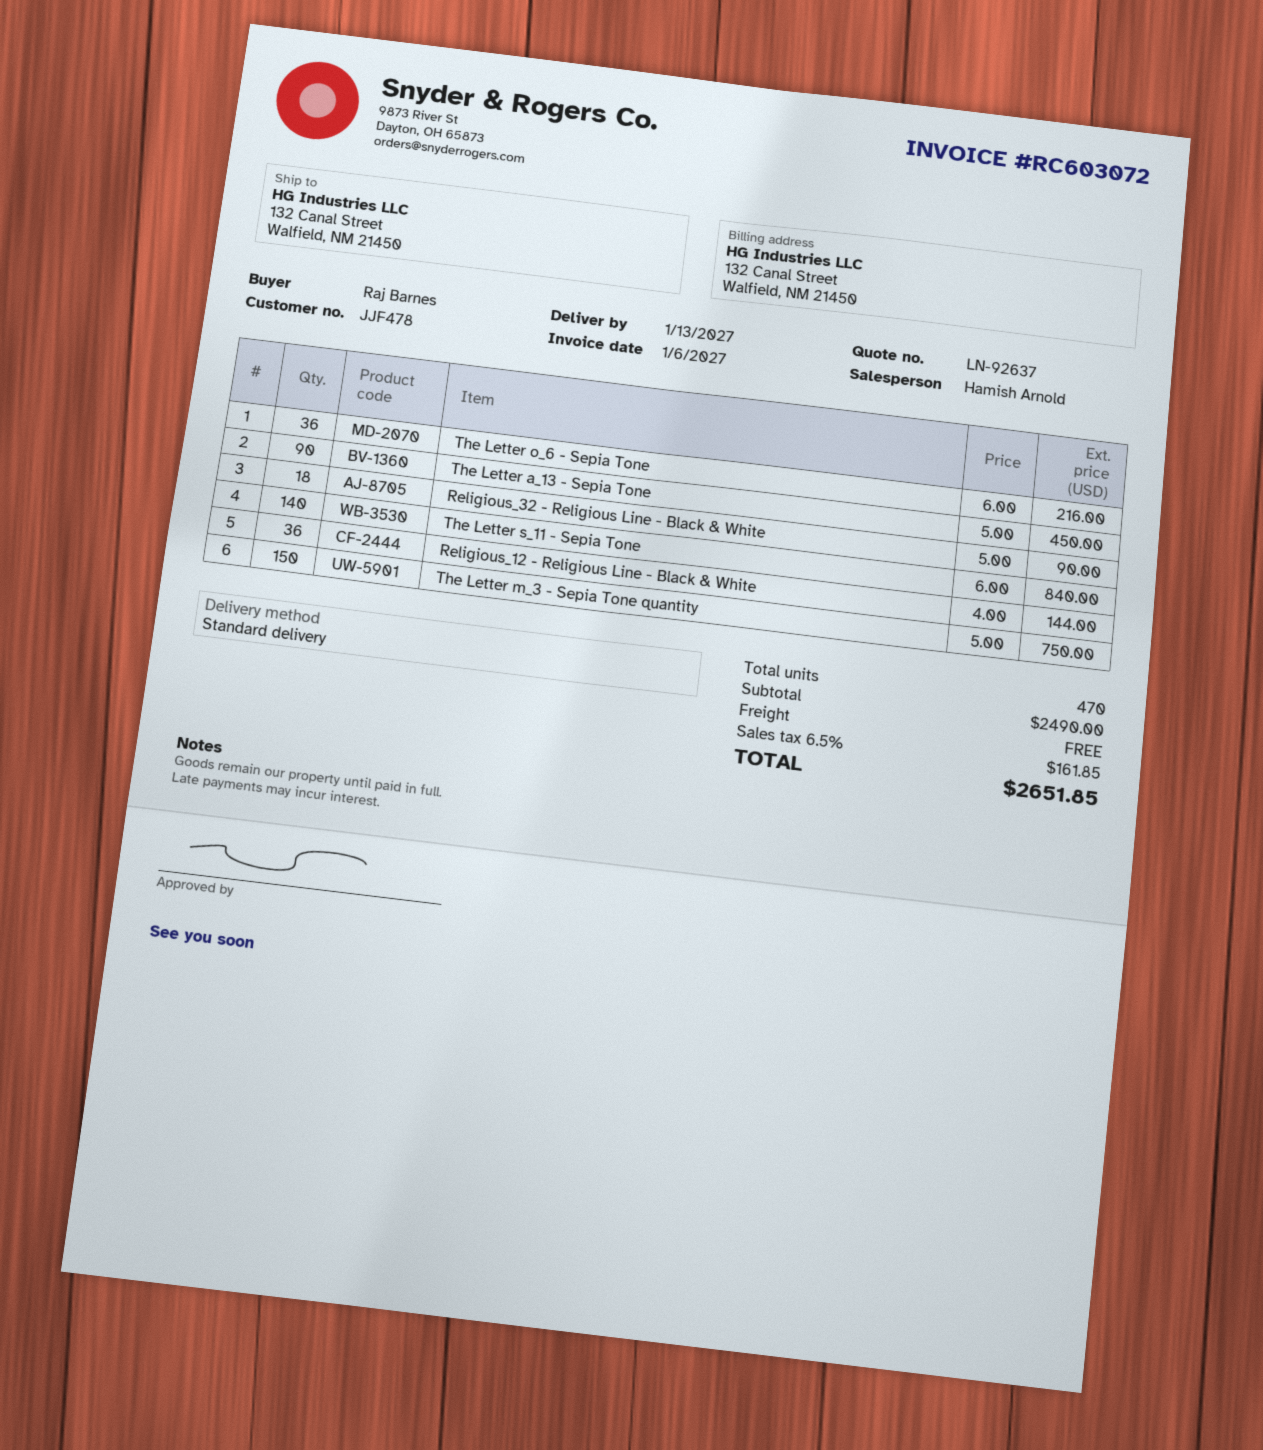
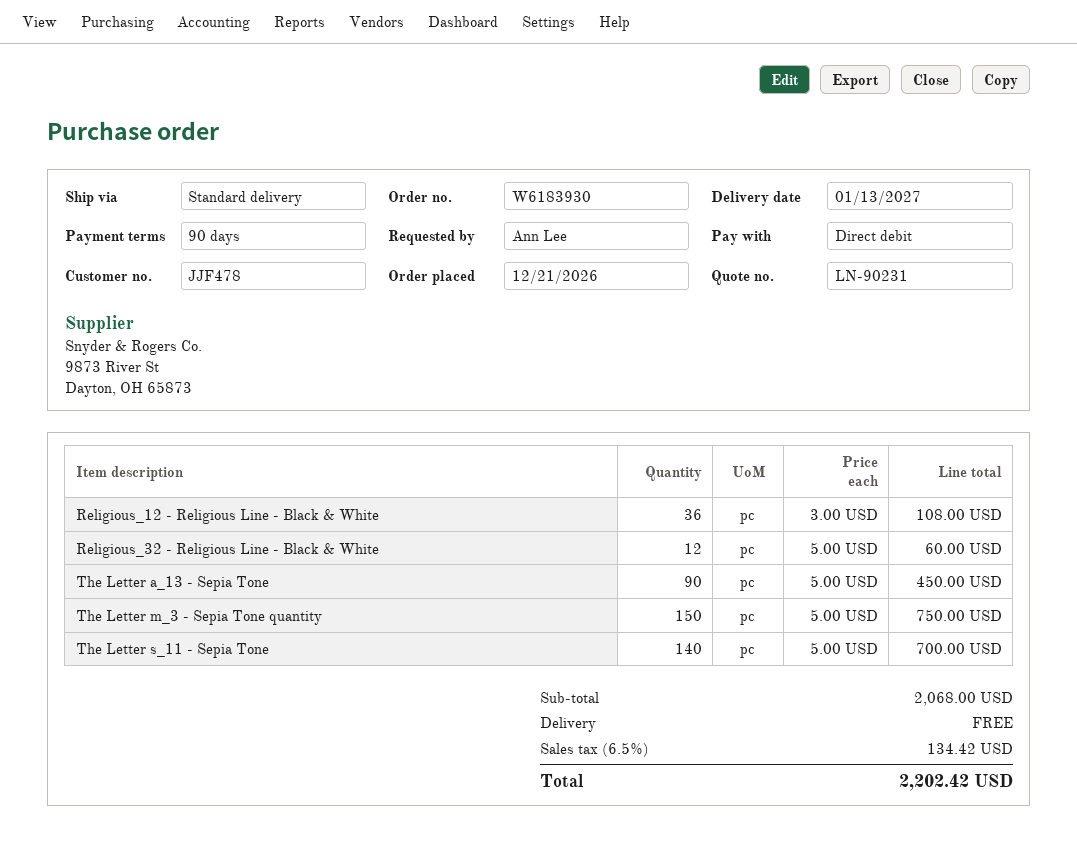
quote number: LN-92637 -> LN-90231
ordered by: Raj Barnes -> Ann Lee
The Letter o_6 - Sepia Tone: 36 x 6.00 = 216.00 -> none
Religious_32 - Religious Line - Black & White: 18 x 5.00 = 90.00 -> 12 x 5.00 = 60.00
The Letter s_11 - Sepia Tone: 140 x 6.00 = 840.00 -> 140 x 5.00 = 700.00
Religious_12 - Religious Line - Black & White: 36 x 4.00 = 144.00 -> 36 x 3.00 = 108.00
subtotal: 2490.00 -> 2068.00
tax: 6.5% = 161.85 -> 6.5% = 134.42
total: 2651.85 -> 2202.42

